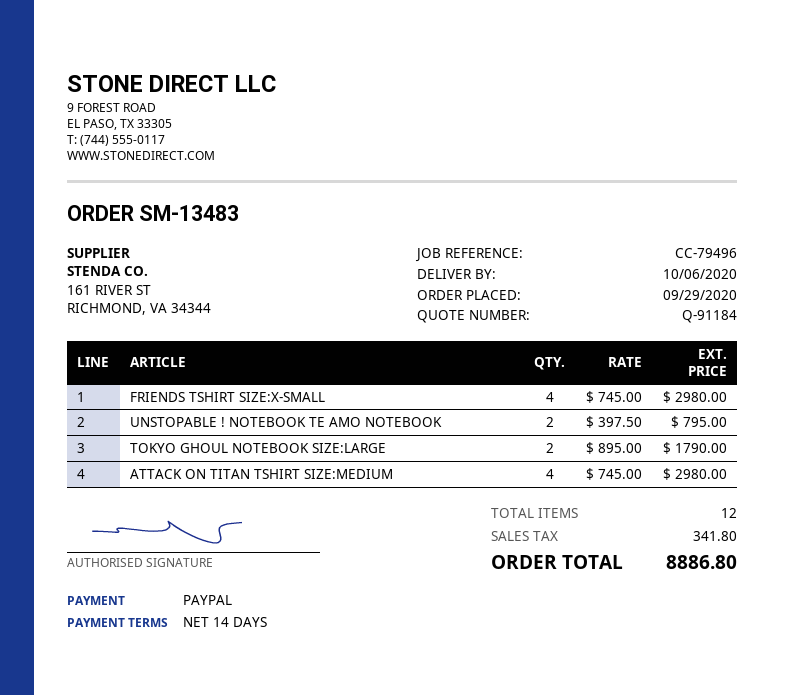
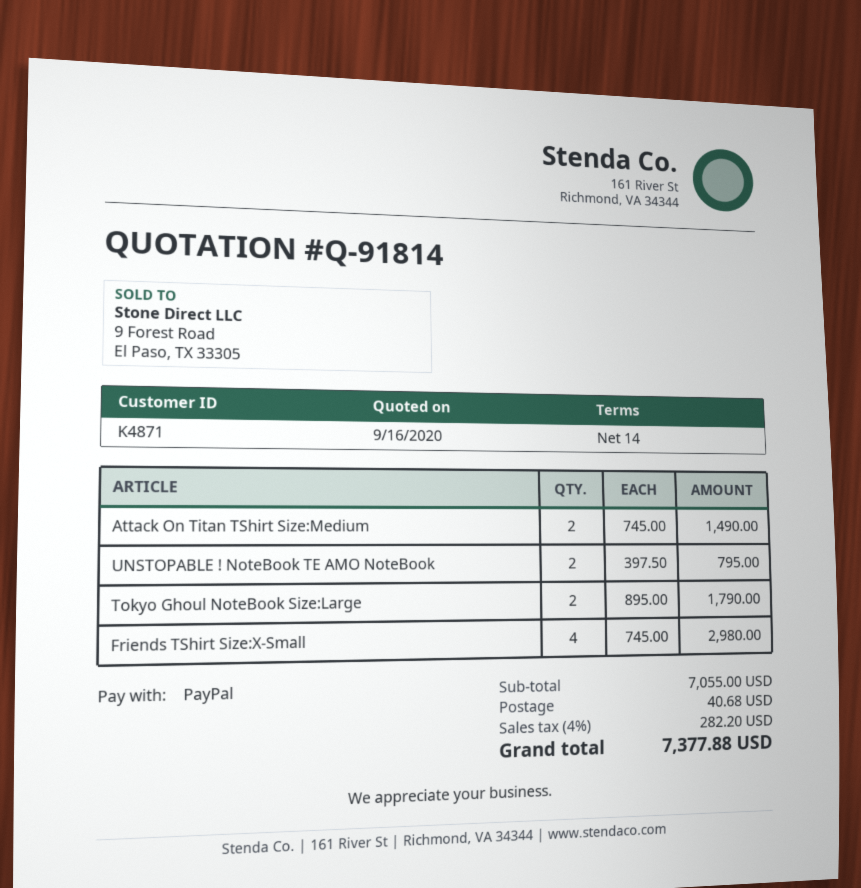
quote number: Q-91184 -> Q-91814
ATTACK ON TITAN TSHIRT SIZE:MEDIUM: 4 x 745.00 = 2980.00 -> 2 x 745.00 = 1490.00
shipping: none -> 40.68
tax: 341.80 -> 282.20
total: 8886.80 -> 7377.88

